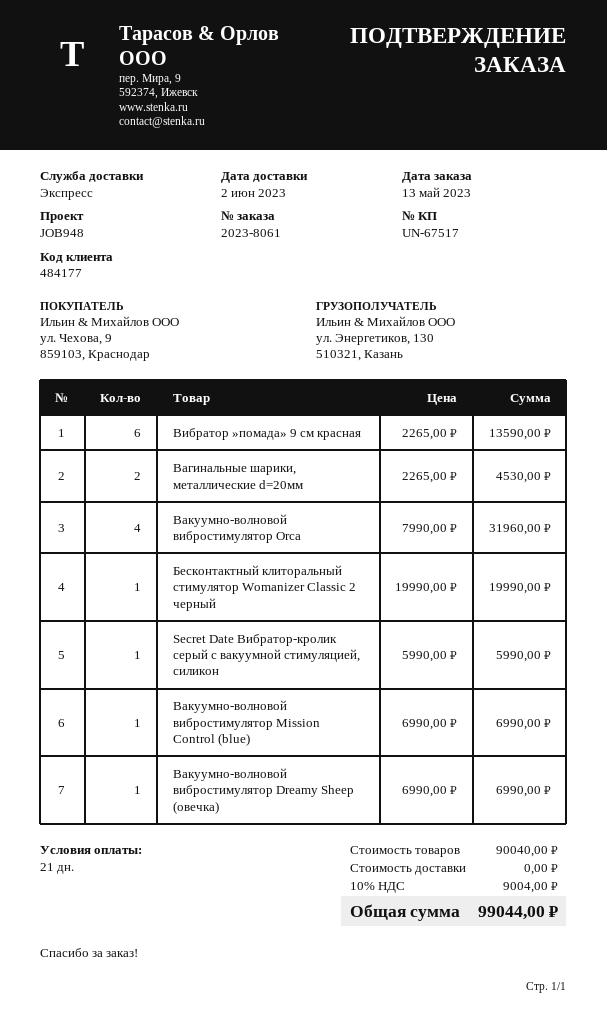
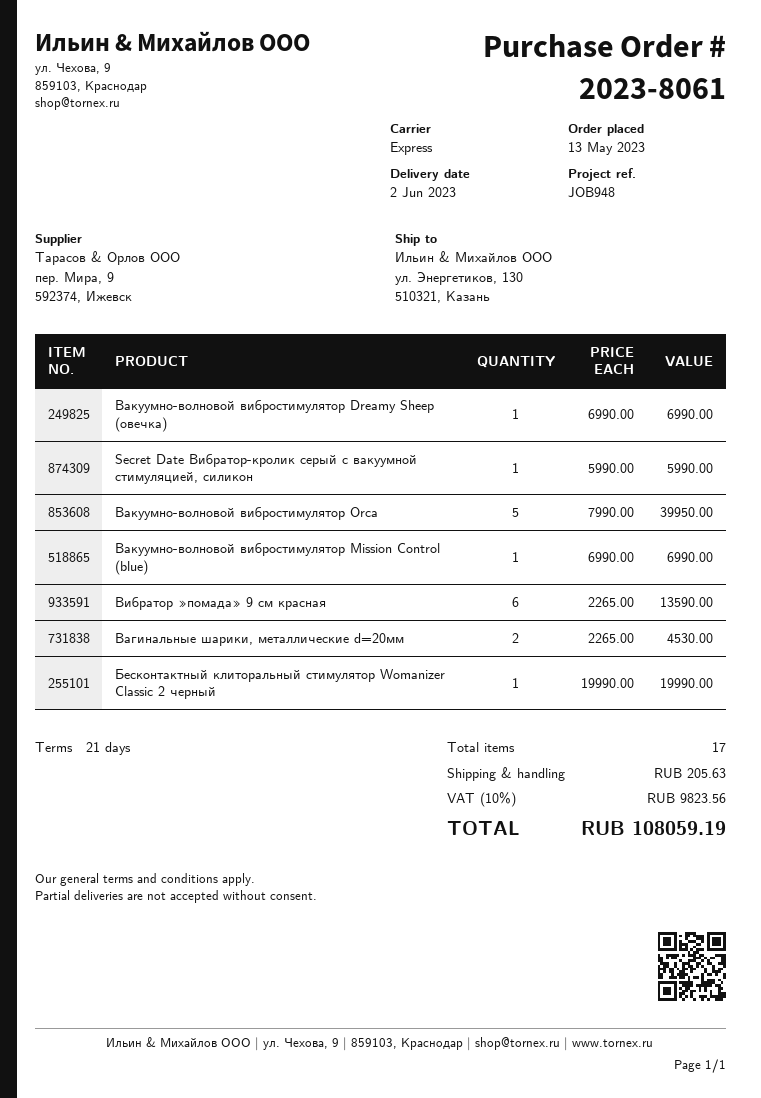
Вакуумно-волновой вибростимулятор Orca: 4 x 7990.00 = 31960.00 -> 5 x 7990.00 = 39950.00
shipping: 0.00 -> 205.63
tax: 10% = 9004.00 -> 10% = 9823.56
total: 99044.00 -> 108059.19

